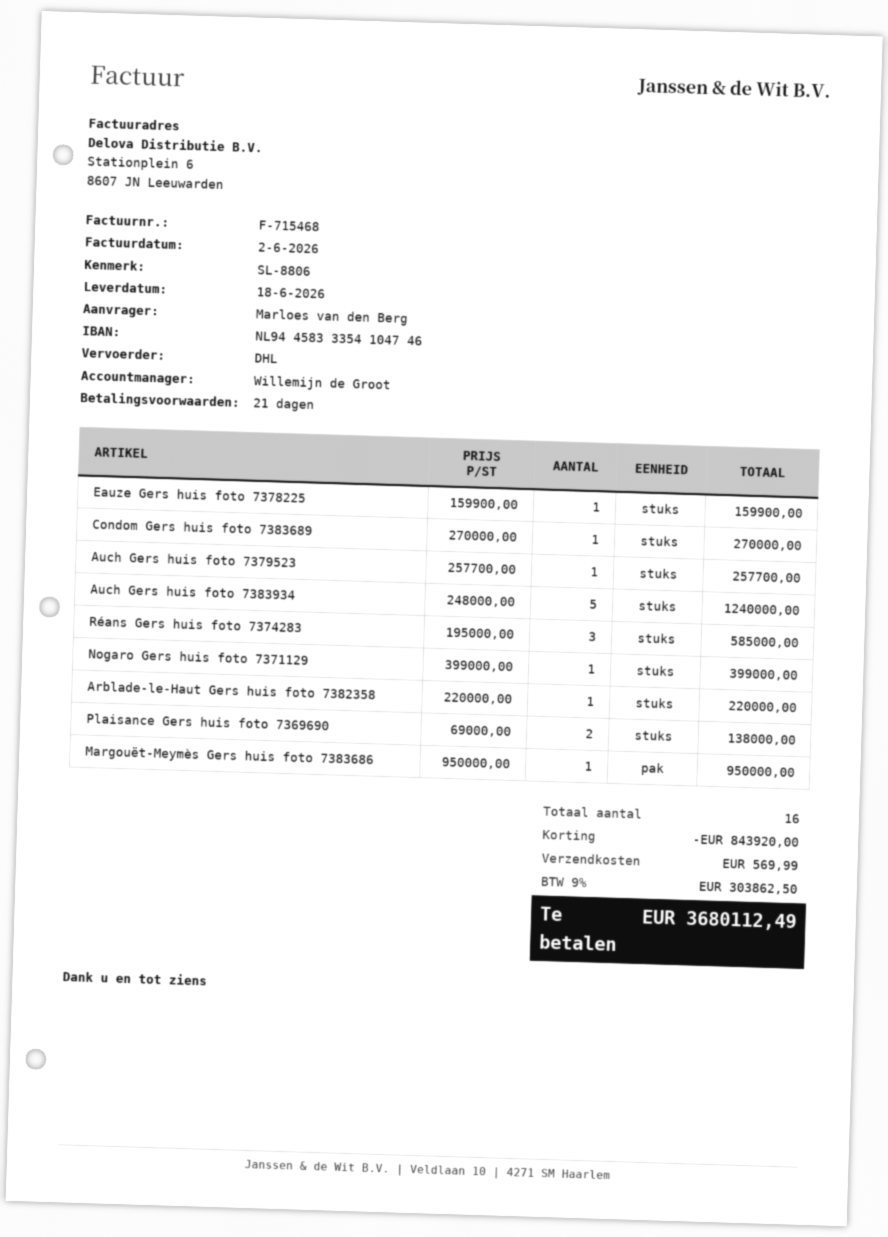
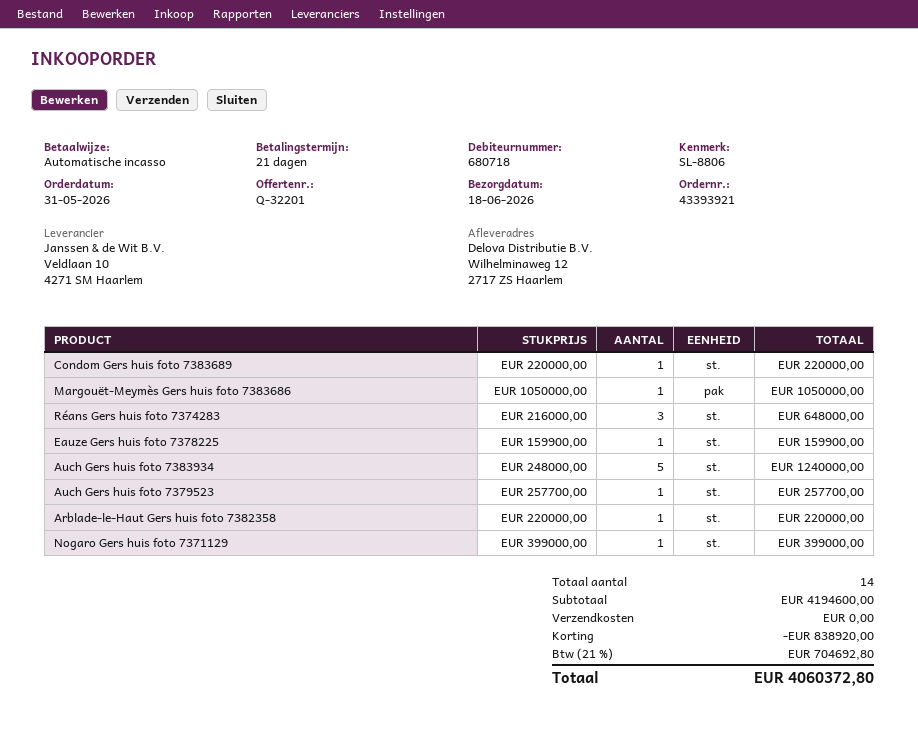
Condom Gers huis foto 7383689: 1 x 270000.00 = 270000.00 -> 1 x 220000.00 = 220000.00
Réans Gers huis foto 7374283: 3 x 195000.00 = 585000.00 -> 3 x 216000.00 = 648000.00
Plaisance Gers huis foto 7369690: 2 x 69000.00 = 138000.00 -> none
Margouët-Meymès Gers huis foto 7383686: 1 x 950000.00 = 950000.00 -> 1 x 1050000.00 = 1050000.00
total quantity: 16 -> 14
discount: 843920.00 -> 838920.00
shipping: 569.99 -> 0.00
tax: 9% = 303862.50 -> 21% = 704692.80
total: 3680112.49 -> 4060372.80

